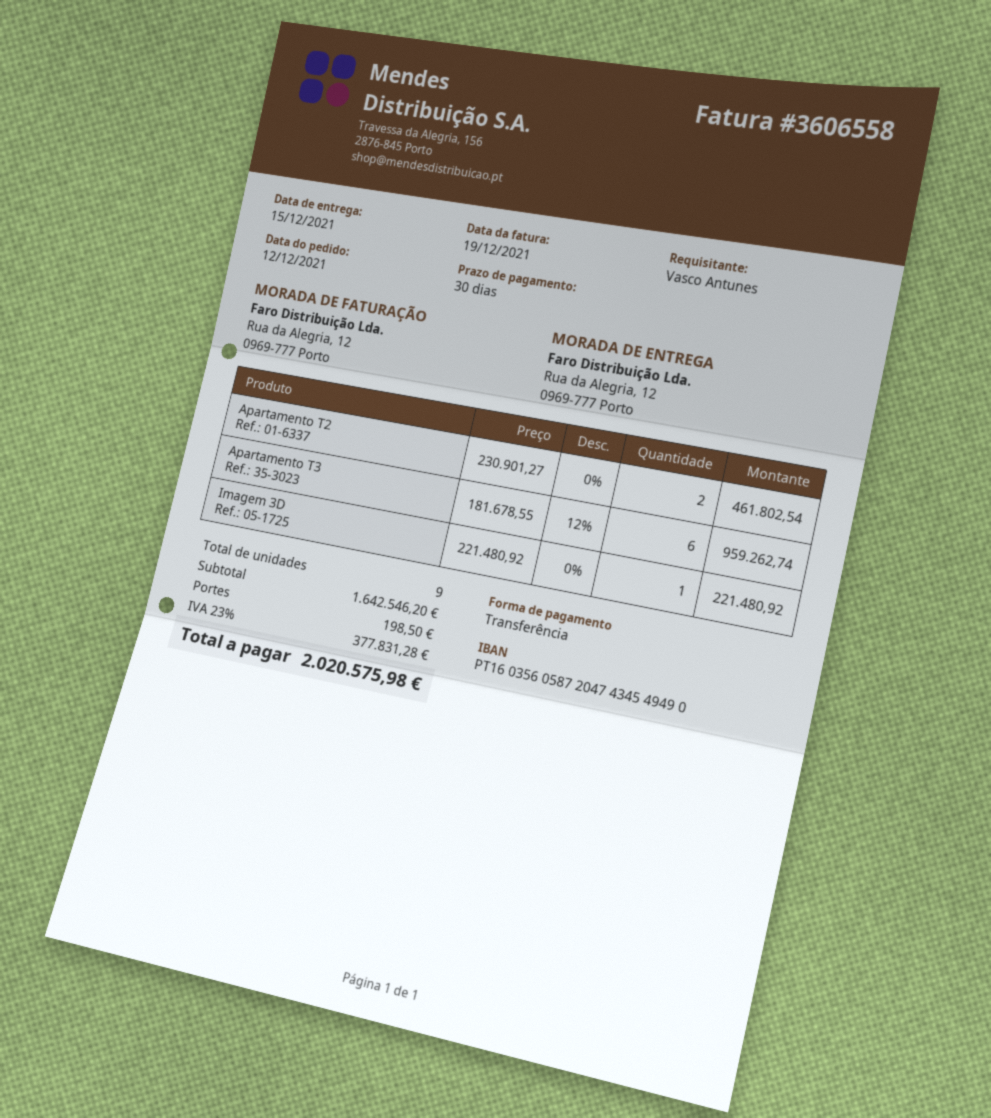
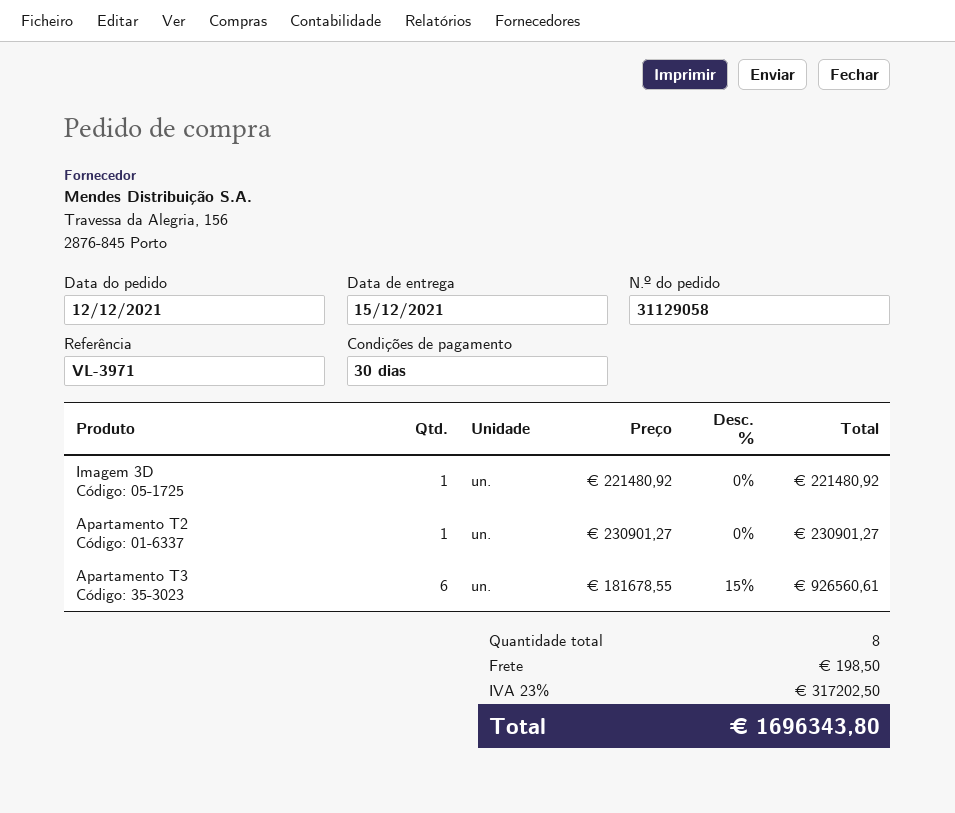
Apartamento T2: 2 x 230901.27 = 461802.54 -> 1 x 230901.27 = 230901.27
Apartamento T3: 6 x 181678.55 - 12% = 959262.74 -> 6 x 181678.55 - 15% = 926560.61
total quantity: 9 -> 8
tax: 23% = 377831.28 -> 23% = 317202.50
total: 2020575.98 -> 1696343.80

